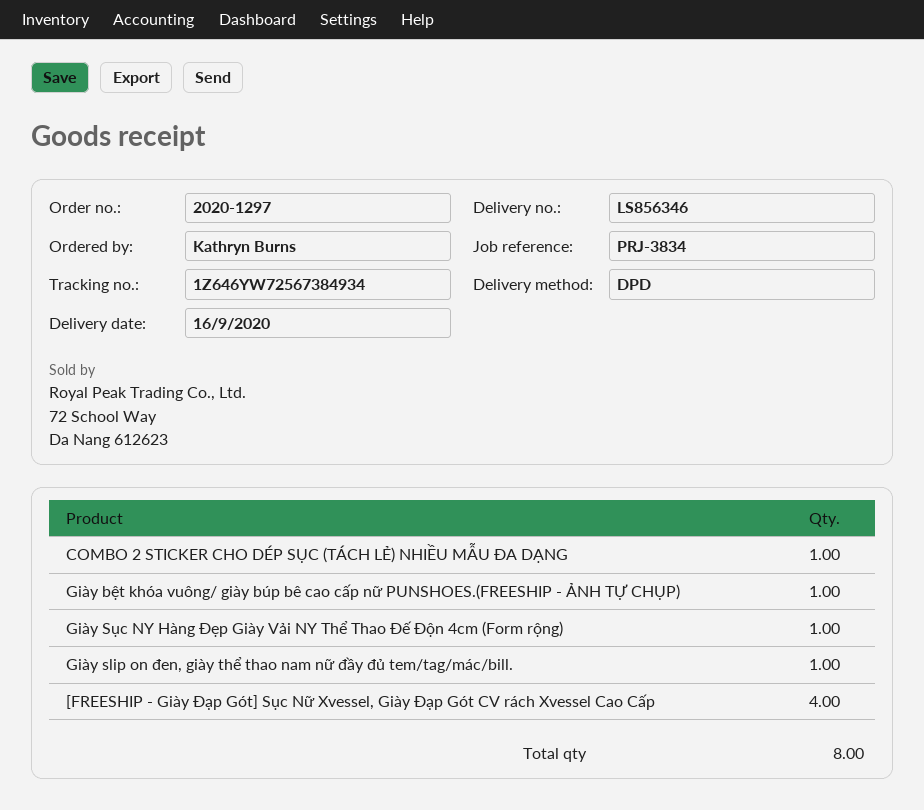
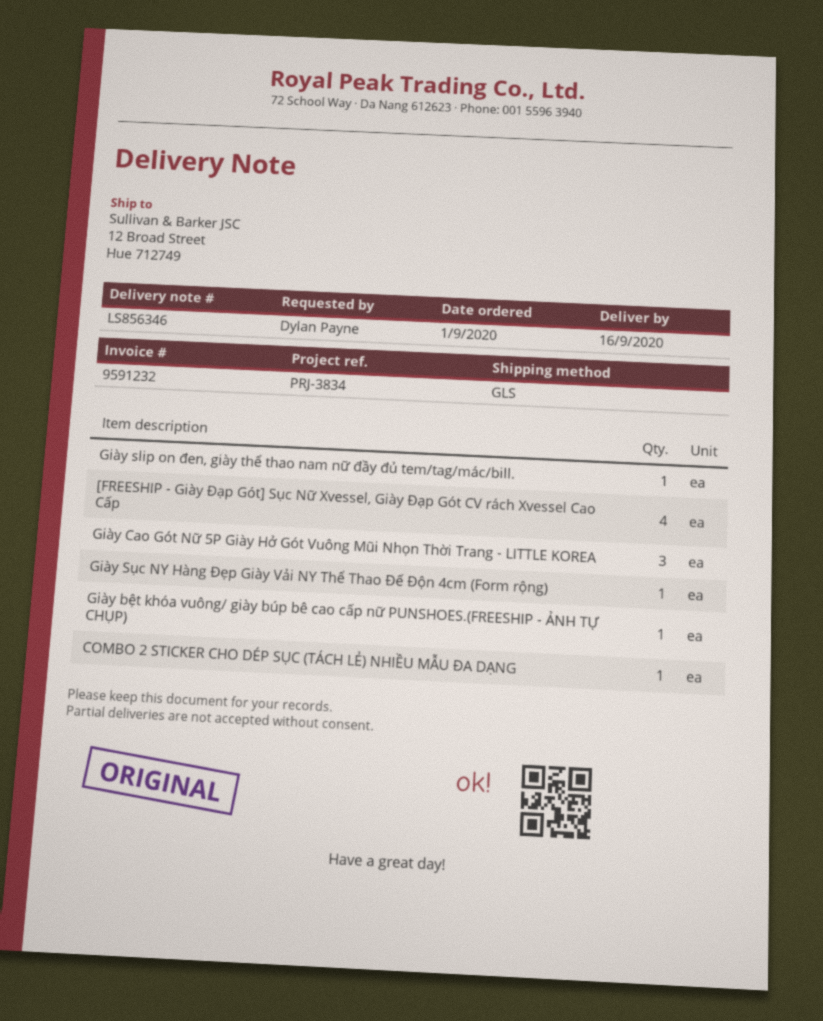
ordered by: Kathryn Burns -> Dylan Payne
shipping method: DPD -> GLS
Giày Cao Gót Nữ 5P Giày Hở Gót Vuông Mũi Nhọn Thời Trang - LITTLE KOREA: none -> 3

